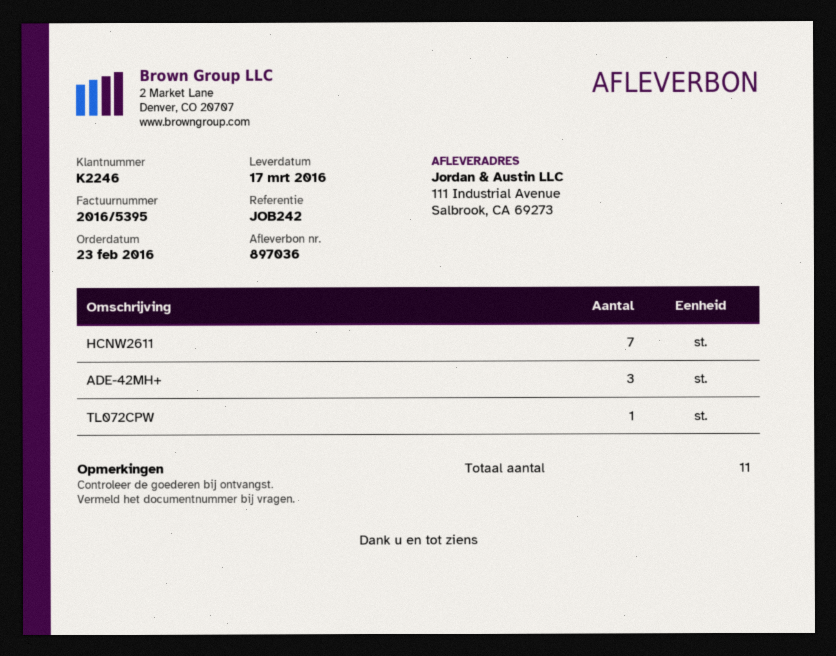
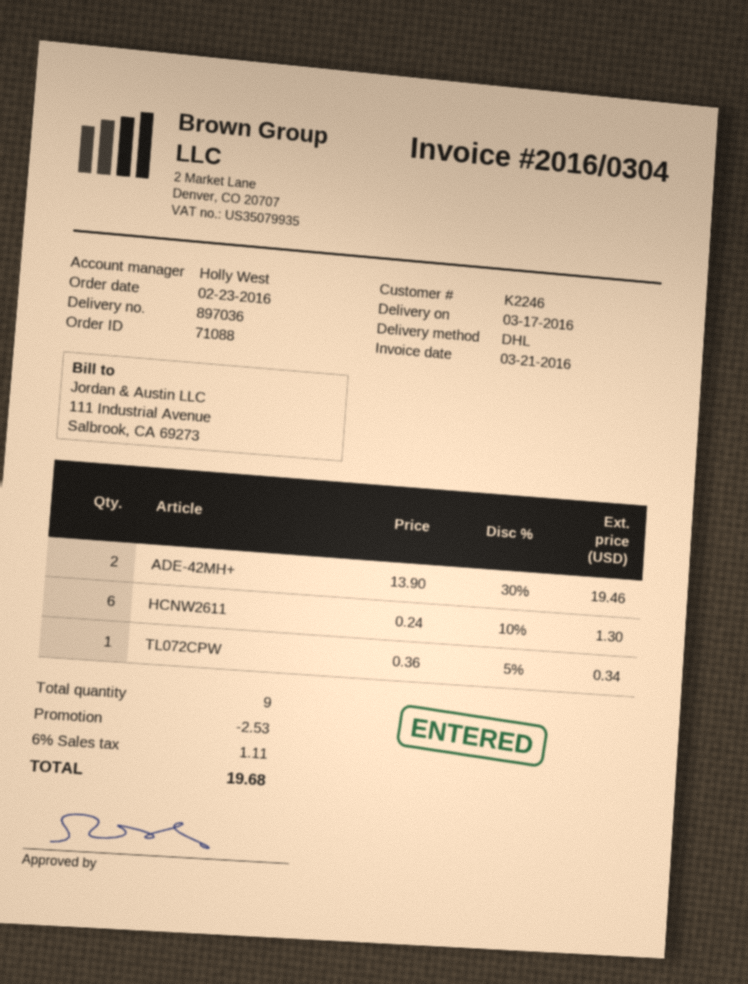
invoice number: 2016/5395 -> 2016/0304
HCNW2611: 7 -> 6
ADE-42MH+: 3 -> 2
total quantity: 11 -> 9

